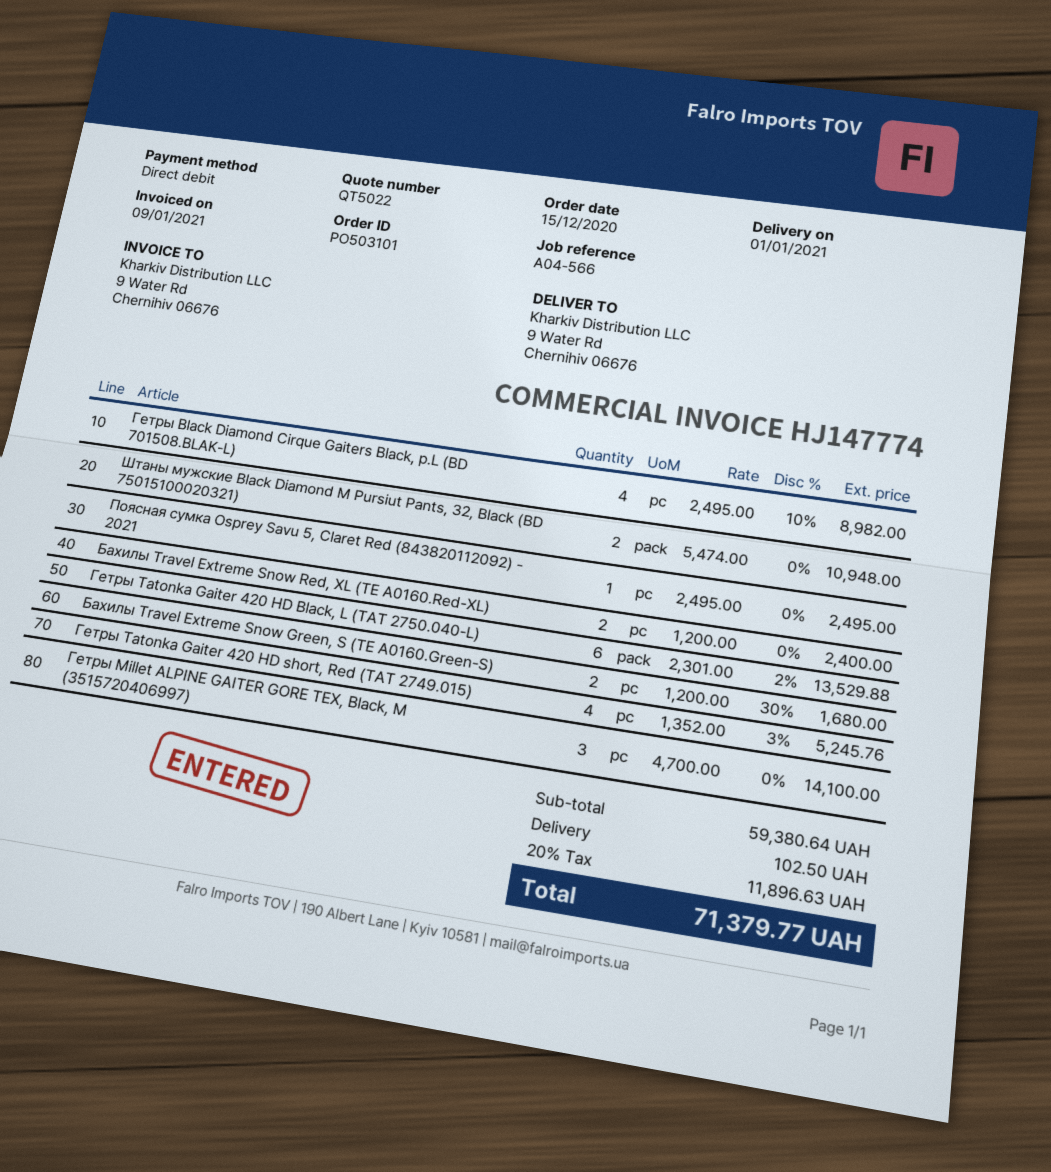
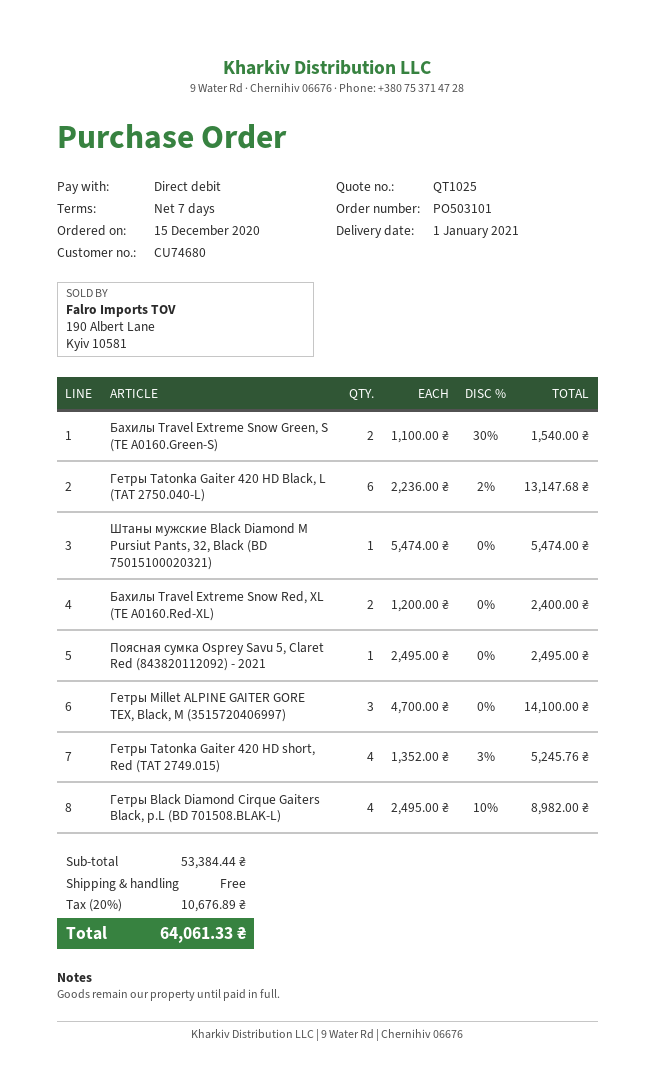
quote number: QT5022 -> QT1025
Штаны мужские Black Diamond M Pursiut Pants, 32, Black (BD 75015100020321): 2 x 5474.00 = 10948.00 -> 1 x 5474.00 = 5474.00
Гетры Tatonka Gaiter 420 HD Black, L (TAT 2750.040-L): 6 x 2301.00 - 2% = 13529.88 -> 6 x 2236.00 - 2% = 13147.68
Бахилы Travel Extreme Snow Green, S (ТE А0160.Green-S): 2 x 1200.00 - 30% = 1680.00 -> 2 x 1100.00 - 30% = 1540.00
subtotal: 59380.64 -> 53384.44
shipping: 102.50 -> 0.00
tax: 20% = 11896.63 -> 20% = 10676.89
total: 71379.77 -> 64061.33

